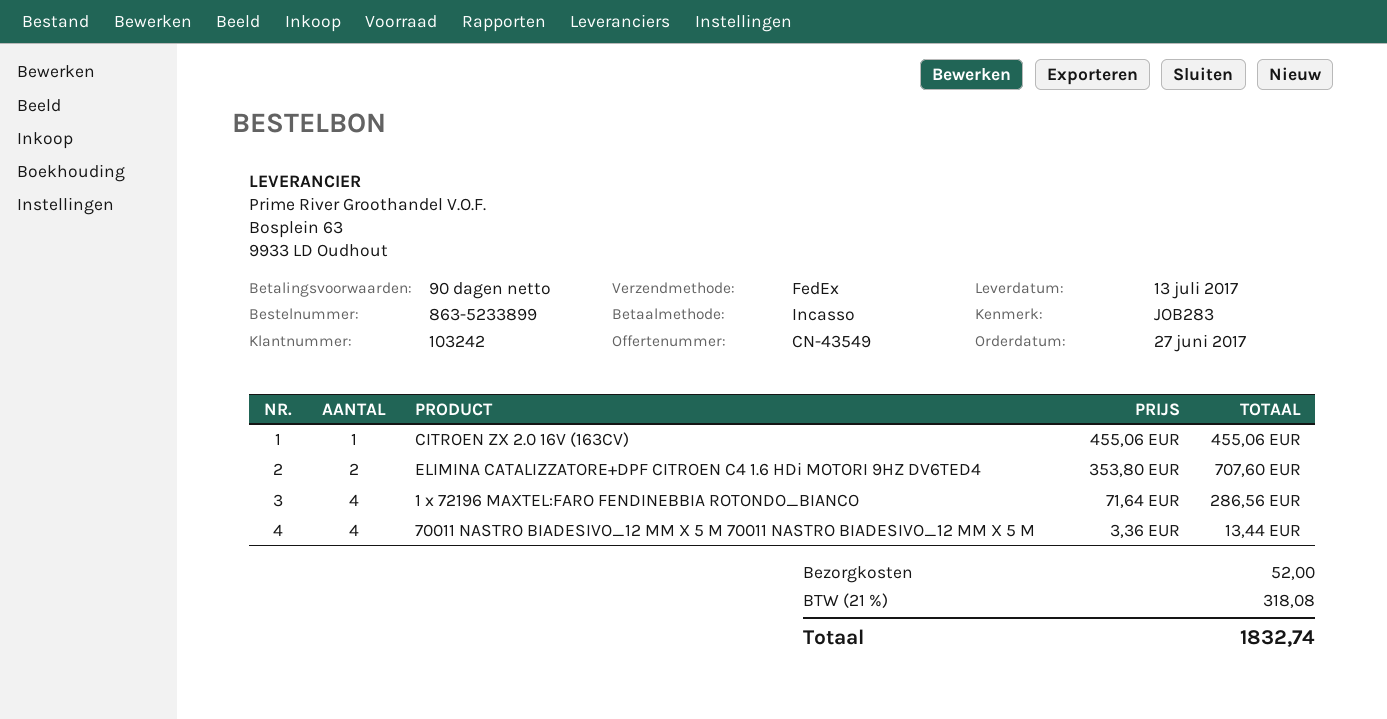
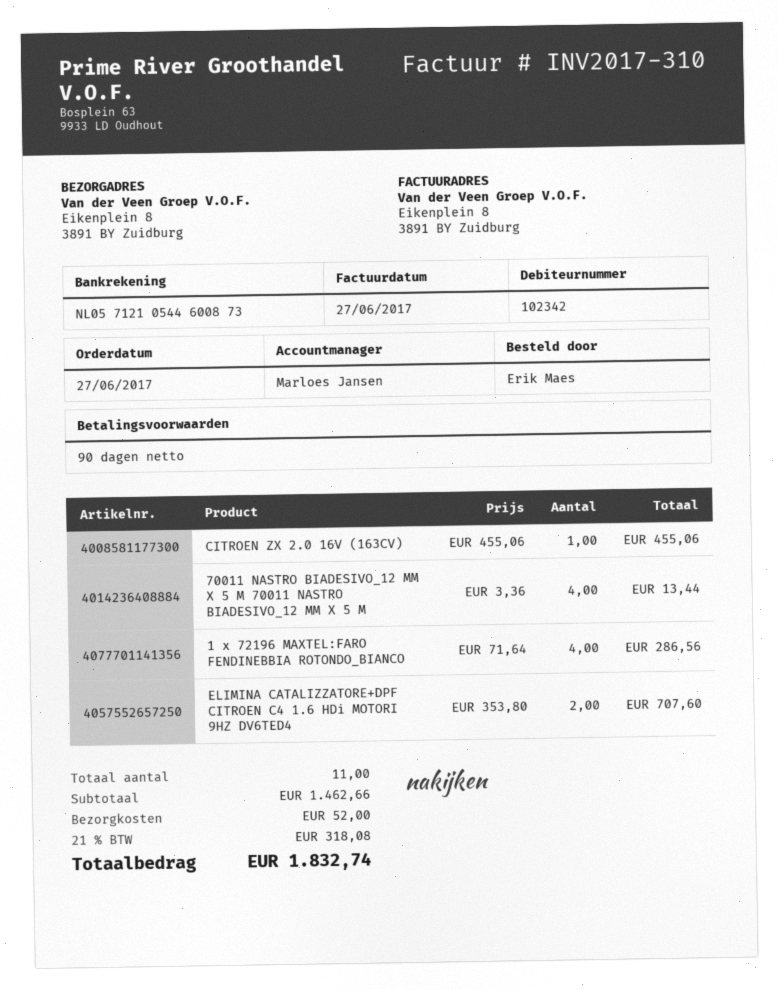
customer number: 103242 -> 102342

